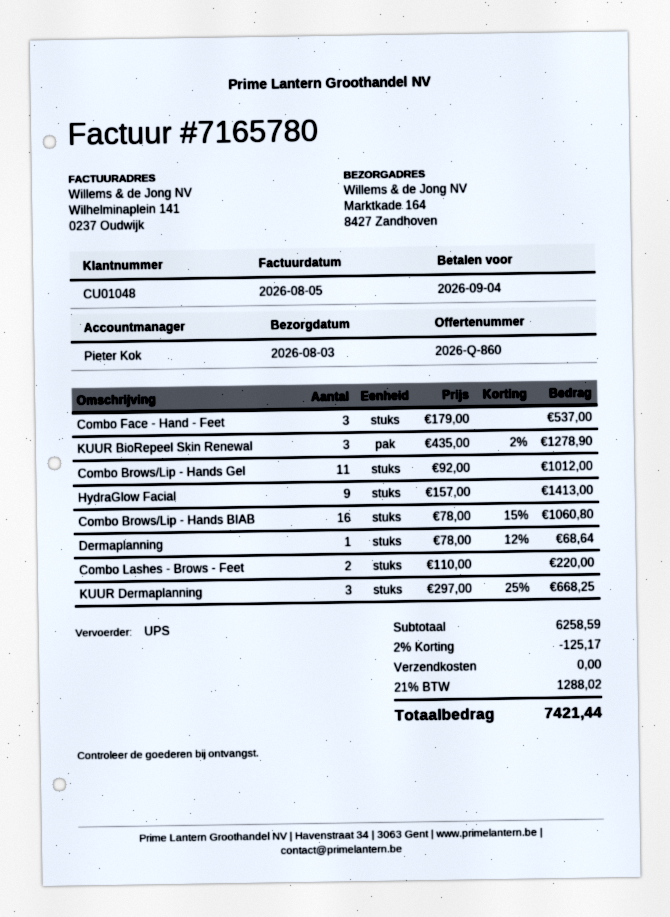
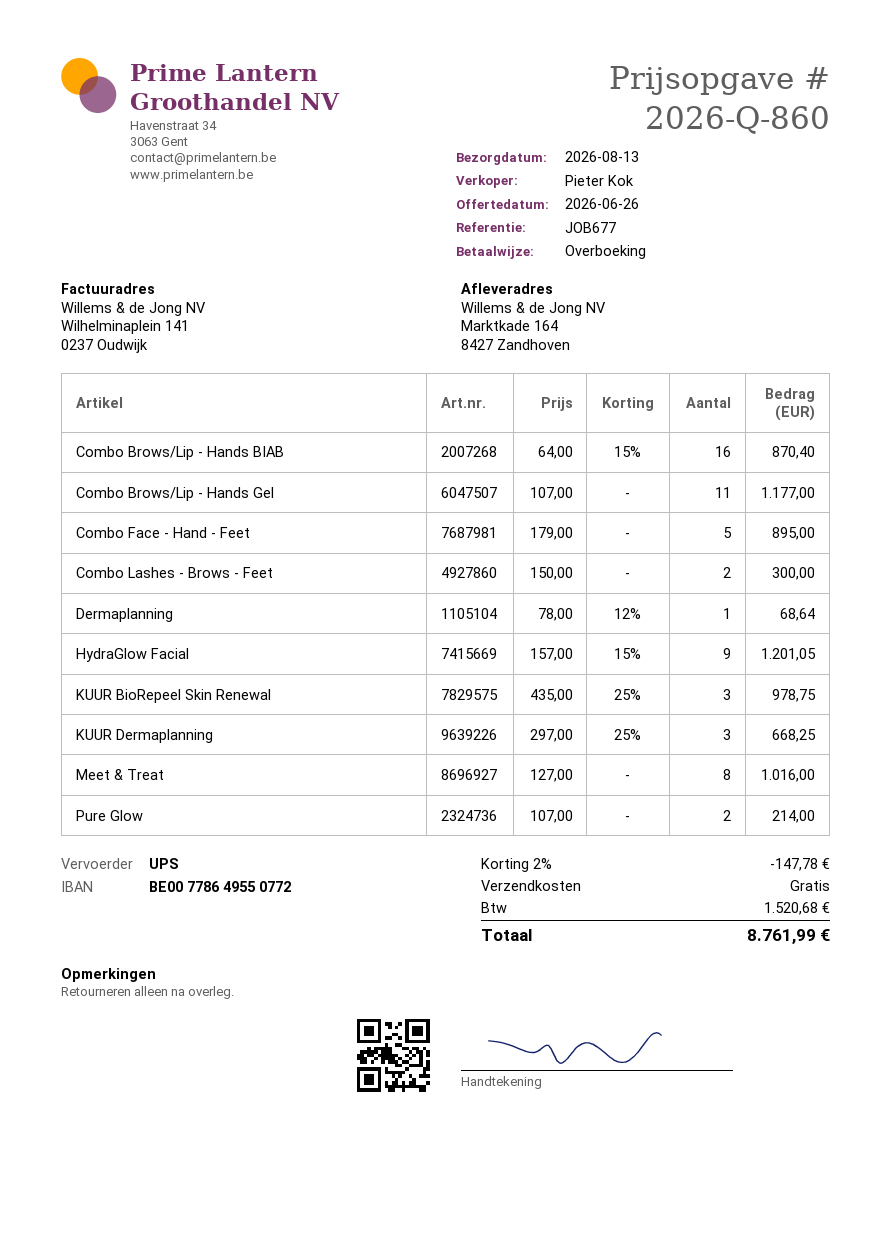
delivery date: 2026-08-03 -> 2026-08-13
Combo Face - Hand - Feet: 3 x 179.00 = 537.00 -> 5 x 179.00 = 895.00
KUUR BioRepeel Skin Renewal: 3 x 435.00 - 2% = 1278.90 -> 3 x 435.00 - 25% = 978.75
Combo Brows/Lip - Hands Gel: 11 x 92.00 = 1012.00 -> 11 x 107.00 = 1177.00
HydraGlow Facial: 9 x 157.00 = 1413.00 -> 9 x 157.00 - 15% = 1201.05
Combo Brows/Lip - Hands BIAB: 16 x 78.00 - 15% = 1060.80 -> 16 x 64.00 - 15% = 870.40
Combo Lashes - Brows - Feet: 2 x 110.00 = 220.00 -> 2 x 150.00 = 300.00
Meet & Treat: none -> 8 x 127.00 = 1016.00
Pure Glow: none -> 2 x 107.00 = 214.00
discount: 2% = 125.17 -> 2% = 147.78
tax: 1288.02 -> 1520.68
total: 7421.44 -> 8761.99

